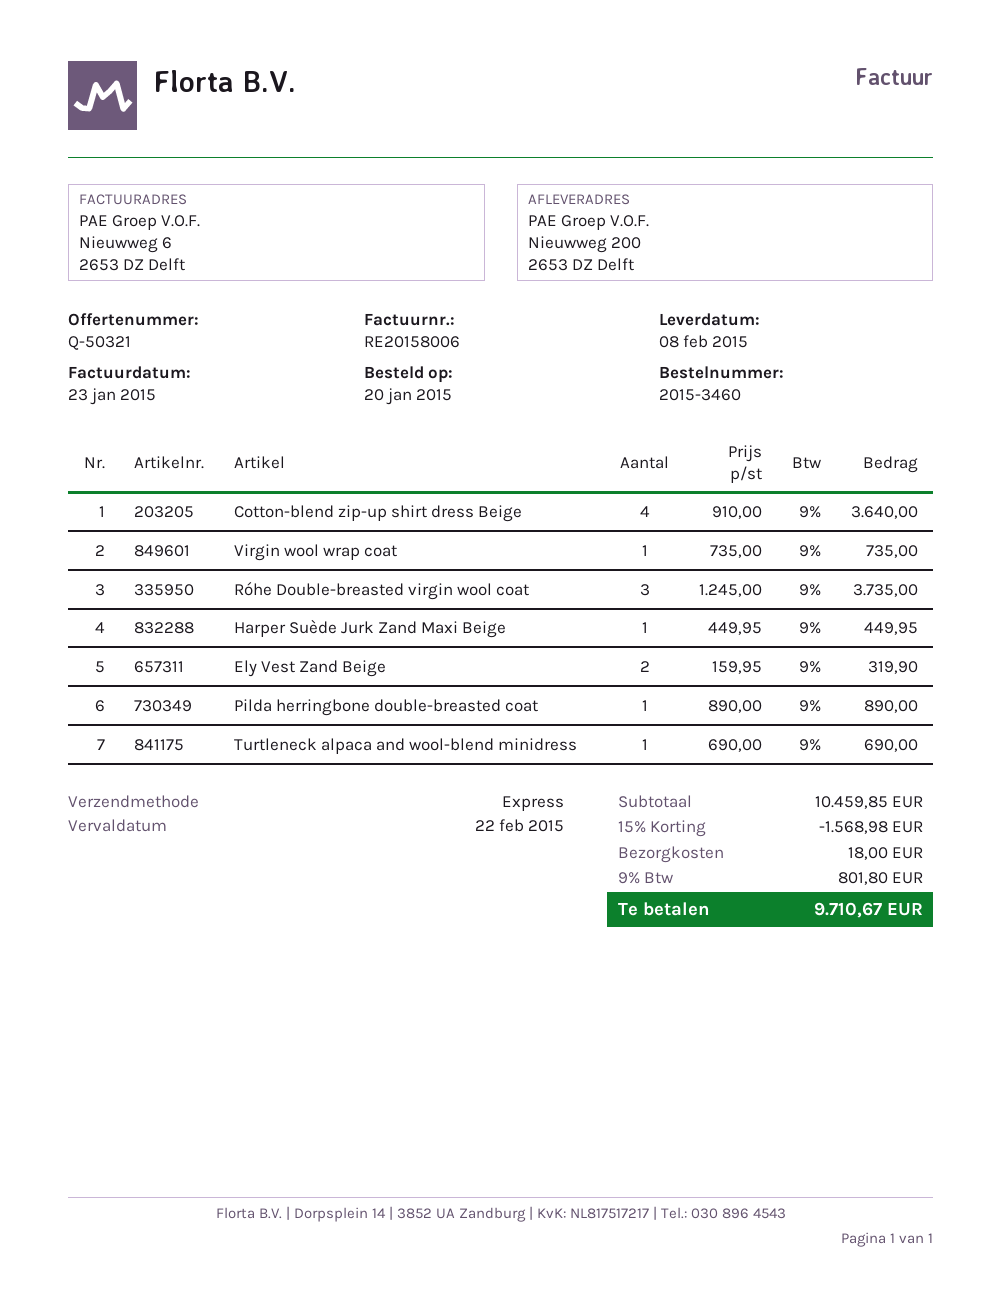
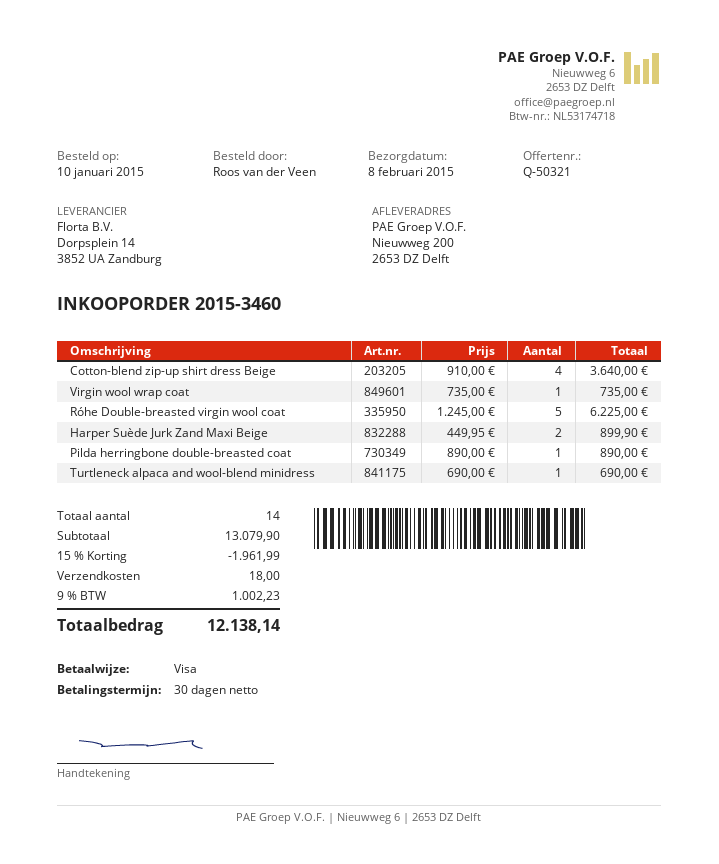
order date: 2015-01-20 -> 2015-01-10
Róhe Double-breasted virgin wool coat: 3 x 1245.00 = 3735.00 -> 5 x 1245.00 = 6225.00
Harper Suède Jurk Zand Maxi Beige: 1 x 449.95 = 449.95 -> 2 x 449.95 = 899.90
Ely Vest Zand Beige: 2 x 159.95 = 319.90 -> none
subtotal: 10459.85 -> 13079.90
discount: 15% = 1568.98 -> 15% = 1961.99
tax: 9% = 801.80 -> 9% = 1002.23
total: 9710.67 -> 12138.14

